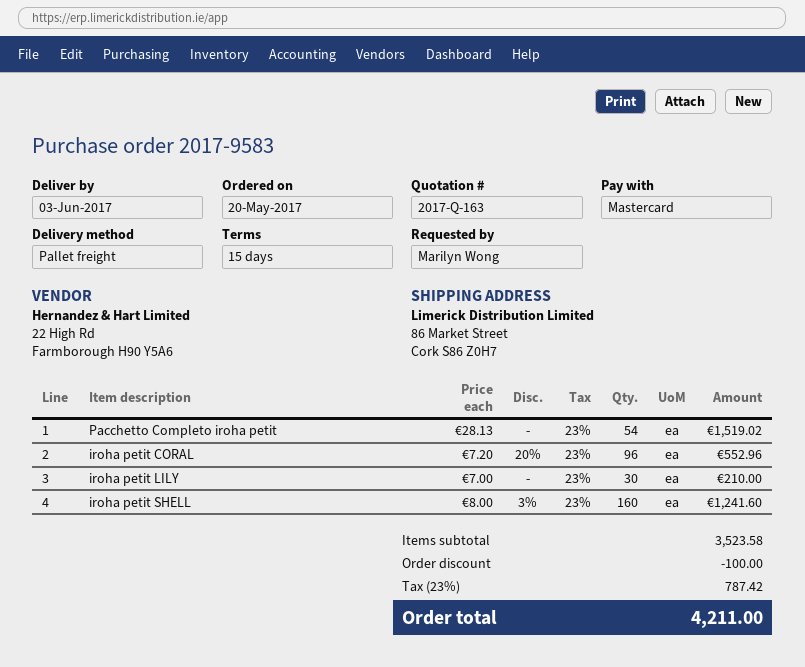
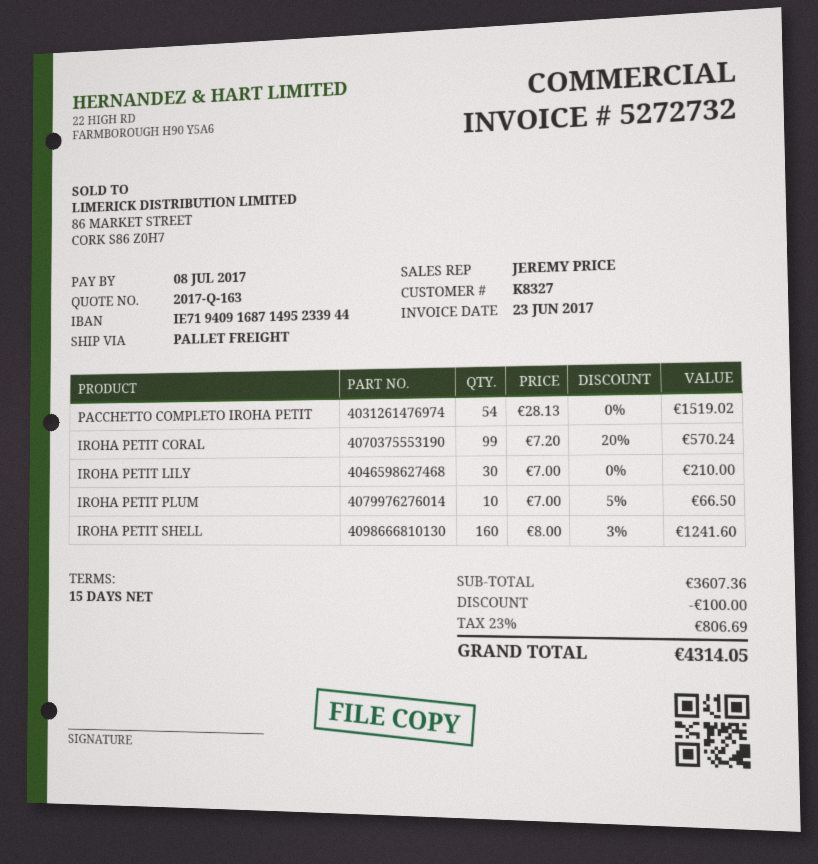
iroha petit CORAL: 96 x 7.20 - 20% = 552.96 -> 99 x 7.20 - 20% = 570.24
IROHA PETIT PLUM: none -> 10 x 7.00 - 5% = 66.50
subtotal: 3523.58 -> 3607.36
tax: 23% = 787.42 -> 23% = 806.69
total: 4211.00 -> 4314.05

